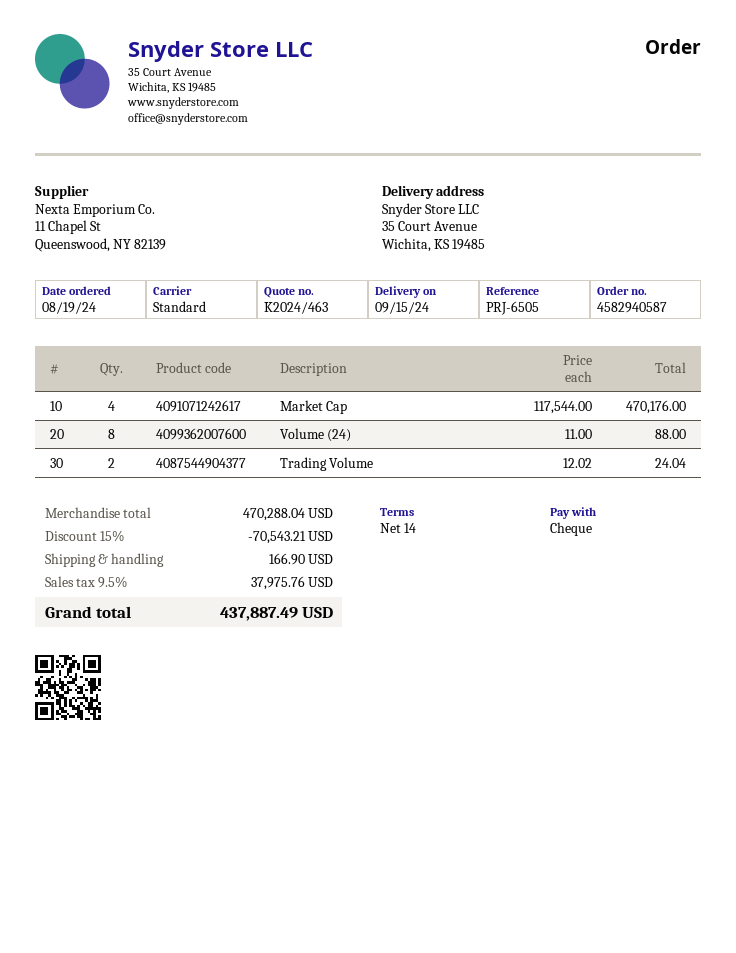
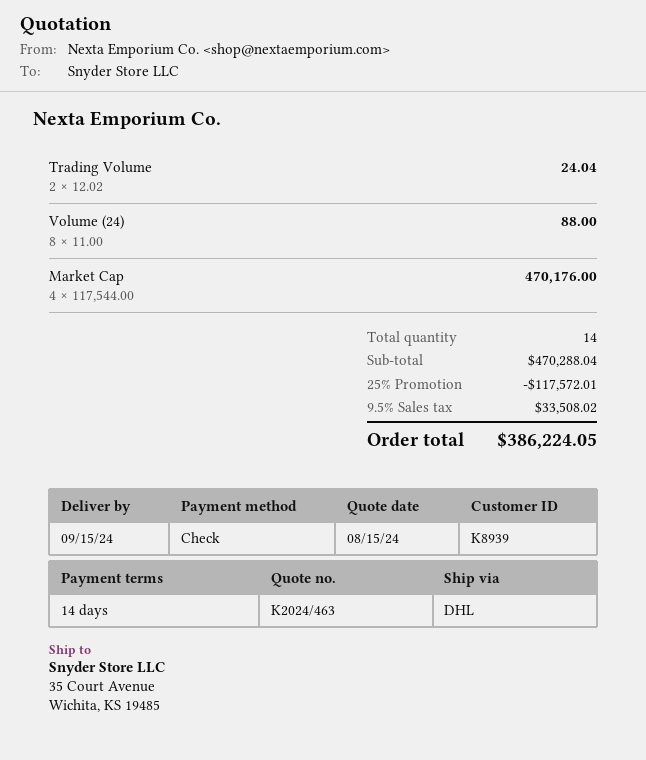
shipping method: standard -> DHL
discount: 15% = 70543.21 -> 25% = 117572.01
shipping: 166.90 -> none
tax: 9.5% = 37975.76 -> 9.5% = 33508.02
total: 437887.49 -> 386224.05

